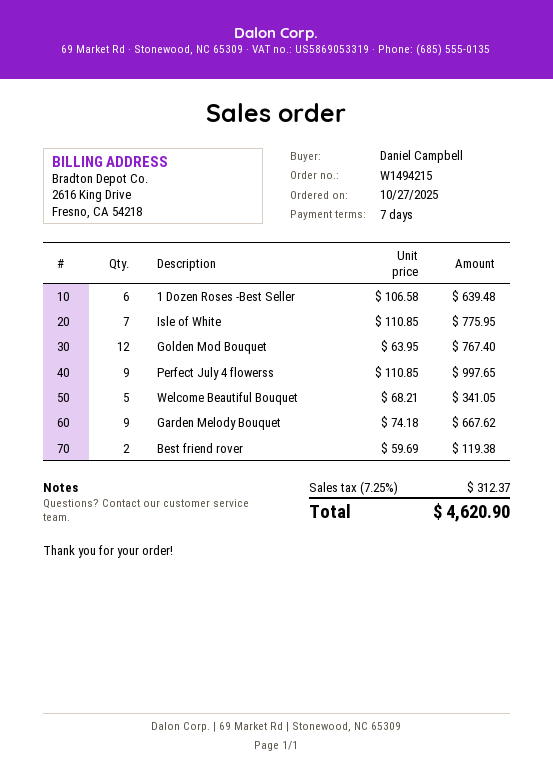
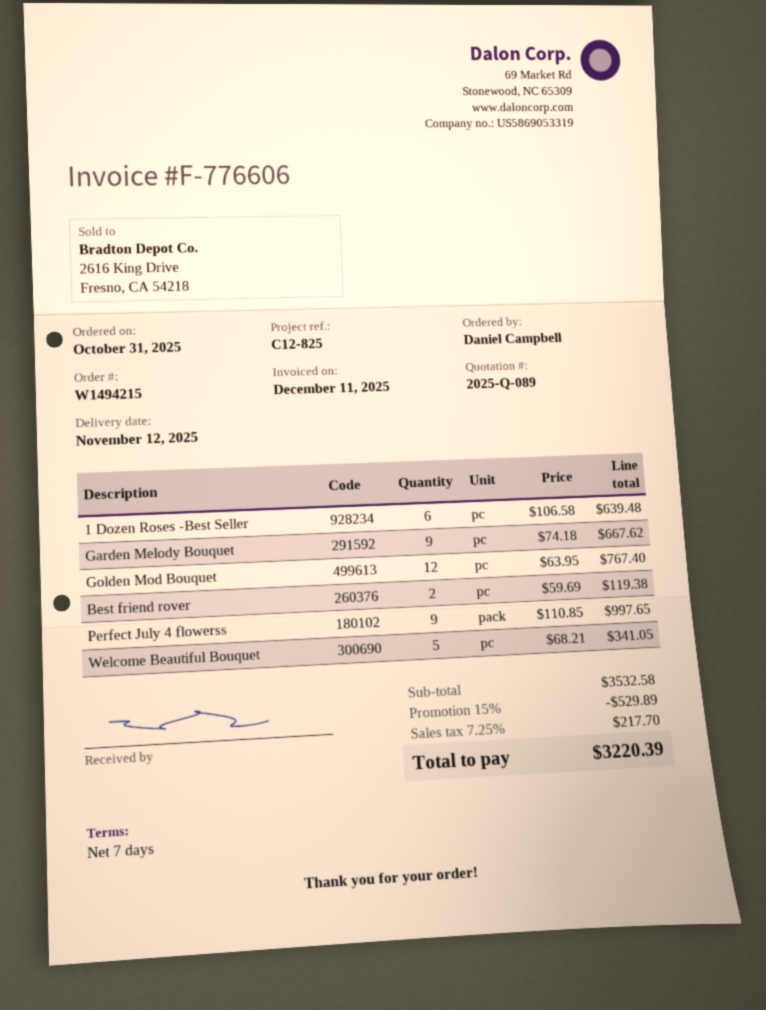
order date: 2025-10-27 -> 2025-10-31
Isle of White: 7 x 110.85 = 775.95 -> none
discount: none -> 15% = 529.89
tax: 7.25% = 312.37 -> 7.25% = 217.70
total: 4620.90 -> 3220.39

